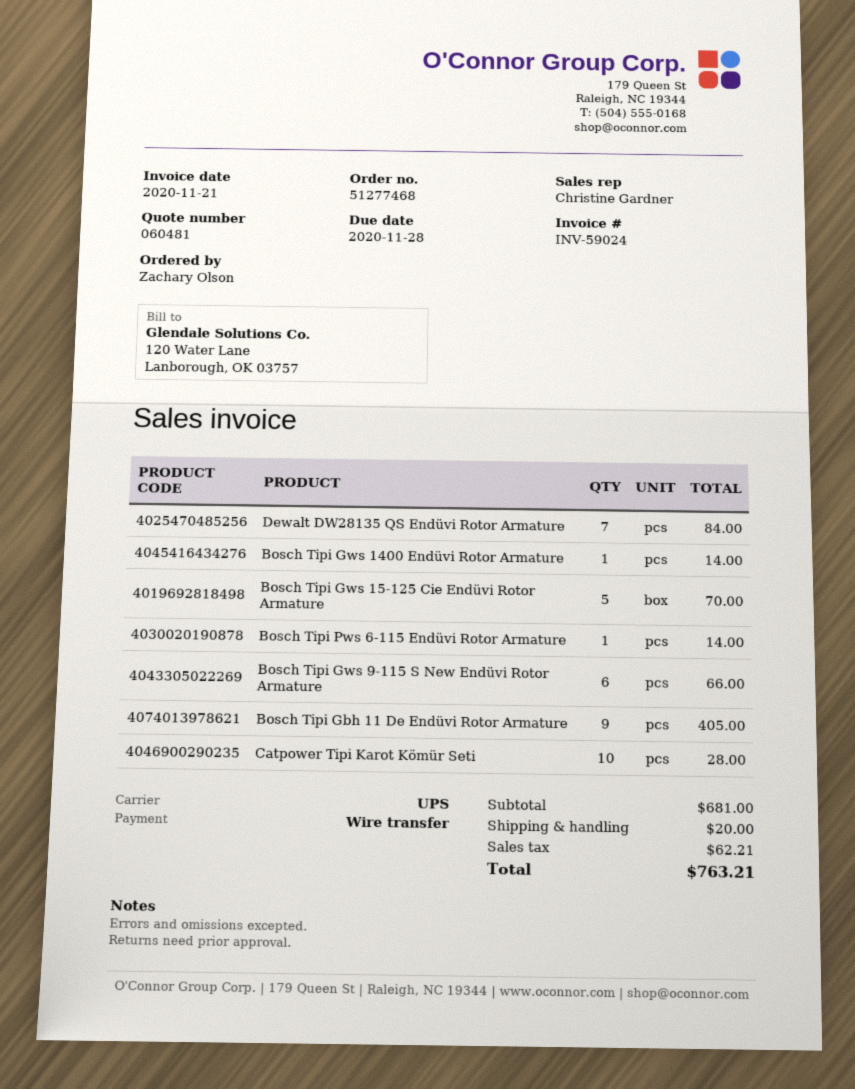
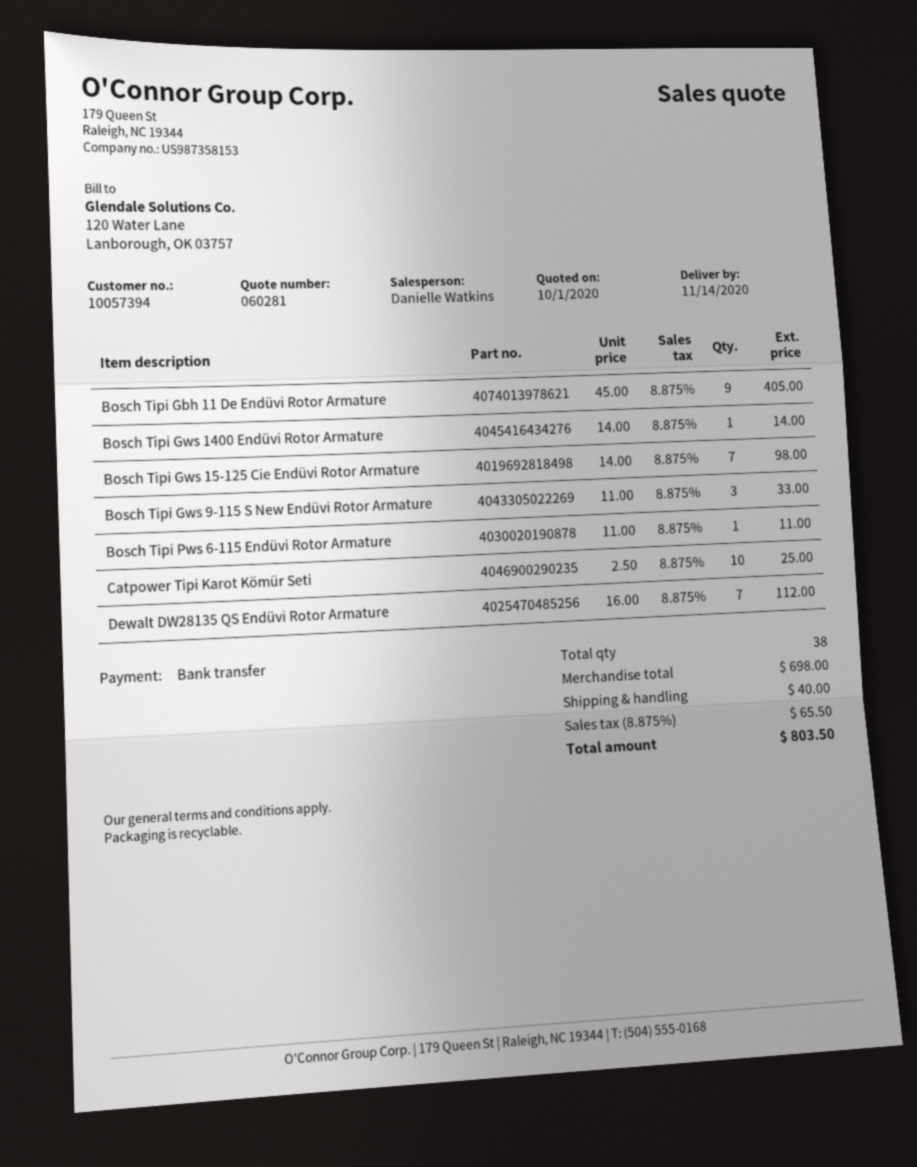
quote number: 060481 -> 060281
sales rep: Christine Gardner -> Danielle Watkins
Dewalt DW28135 QS Endüvi Rotor Armature: 7 for 84.00 -> 7 for 112.00
Bosch Tipi Gws 15-125 Cie Endüvi Rotor Armature: 5 for 70.00 -> 7 for 98.00
Bosch Tipi Pws 6-115 Endüvi Rotor Armature: 1 for 14.00 -> 1 for 11.00
Bosch Tipi Gws 9-115 S New Endüvi Rotor Armature: 6 for 66.00 -> 3 for 33.00
Catpower Tipi Karot Kömür Seti: 10 for 28.00 -> 10 for 25.00
subtotal: 681.00 -> 698.00
shipping: 20.00 -> 40.00
tax: 62.21 -> 65.50
total: 763.21 -> 803.50

